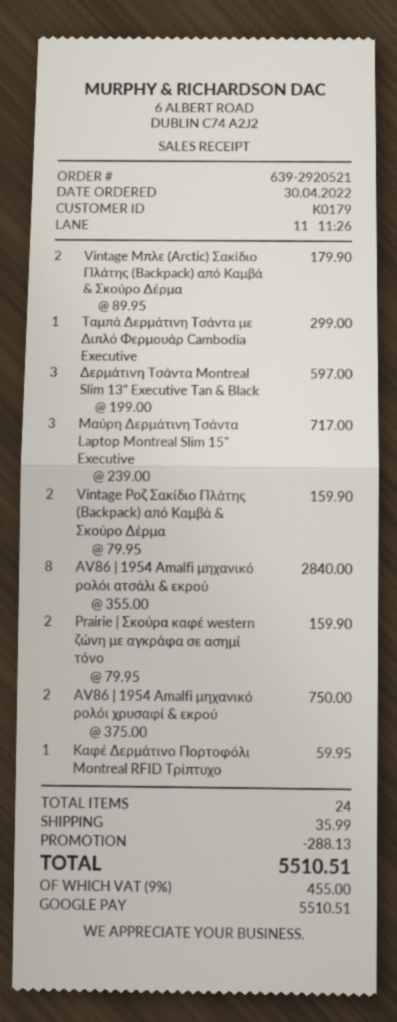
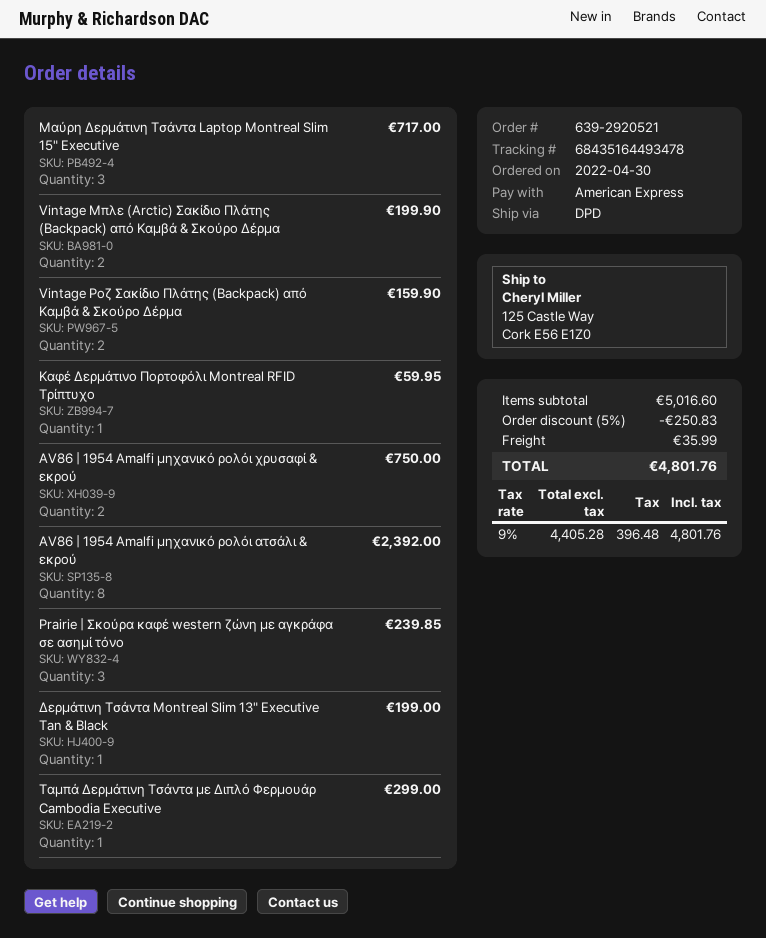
payment method: Google Pay -> American Express
Vintage Μπλε (Arctic) Σακίδιο Πλάτης (Backpack) από Καμβά & Σκούρο Δέρμα: 2 for 179.90 -> 2 for 199.90
Δερμάτινη Τσάντα Montreal Slim 13" Executive Tan & Black: 3 for 597.00 -> 1 for 199.00
AV86 | 1954 Amalfi μηχανικό ρολόι ατσάλι & εκρού: 8 for 2840.00 -> 8 for 2392.00
Prairie | Σκούρα καφέ western ζώνη με αγκράφα σε ασημί τόνο: 2 for 159.90 -> 3 for 239.85
discount: 288.13 -> 250.83
tax: 9% = 455.00 -> 9% = 396.48
total: 5510.51 -> 4801.76

